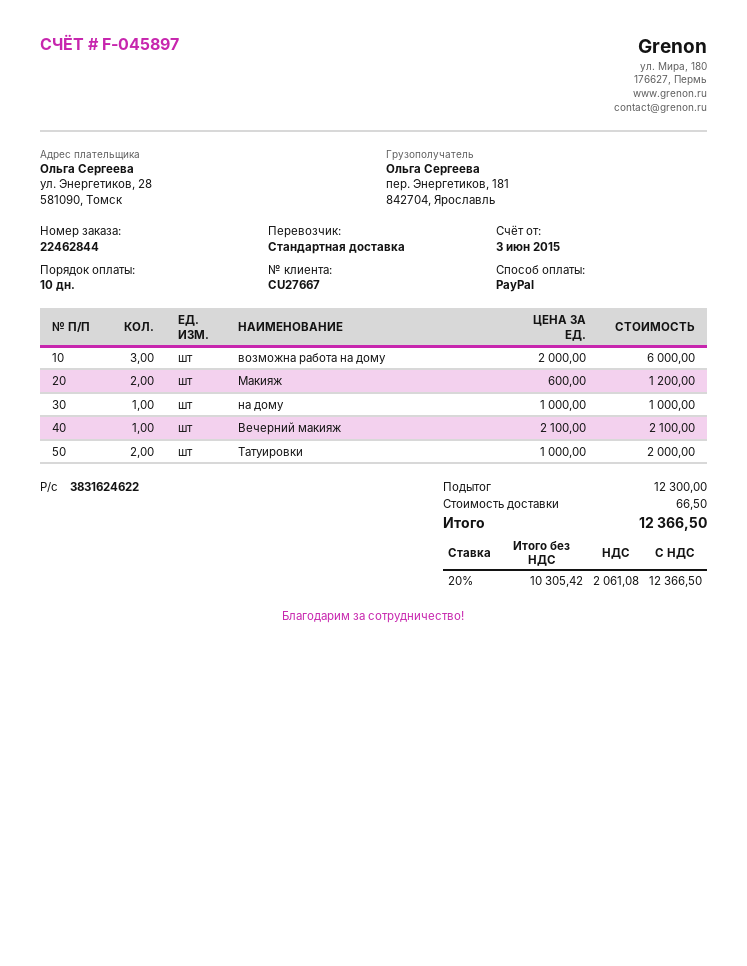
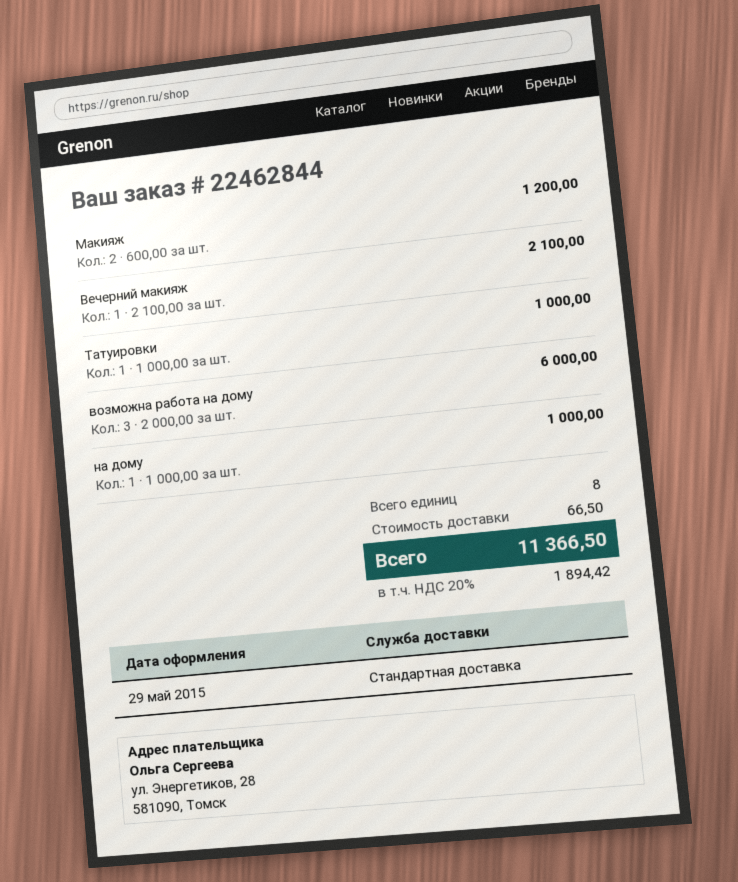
Татуировки: 2 x 1000.00 = 2000.00 -> 1 x 1000.00 = 1000.00
tax: 20% = 2061.08 -> 20% = 1894.42
total: 12366.50 -> 11366.50

